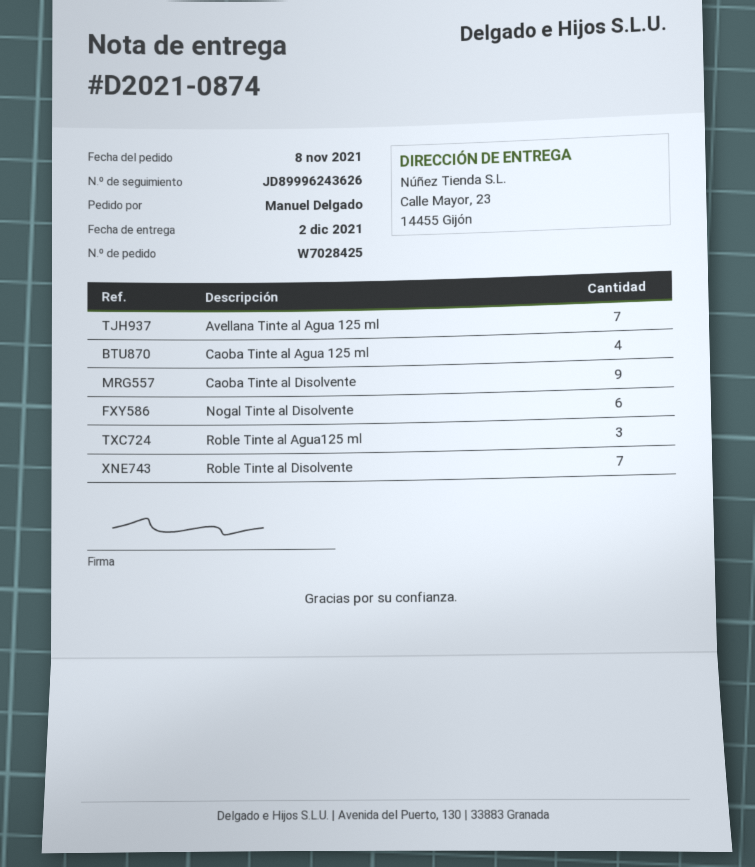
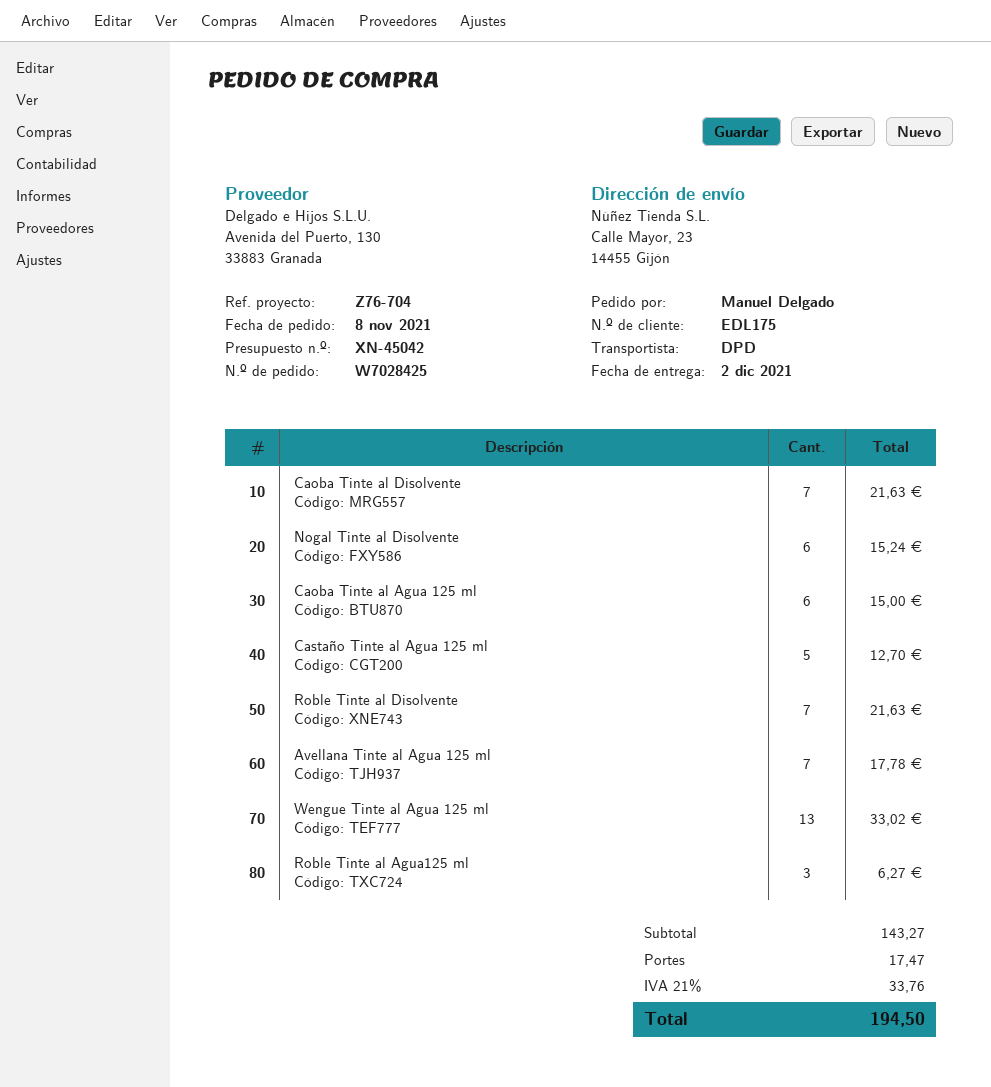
Caoba Tinte al Agua 125 ml: 4 -> 6
Caoba Tinte al Disolvente: 9 -> 7
Castaño Tinte al Agua 125 ml: none -> 5
Wengue Tinte al Agua 125 ml: none -> 13

